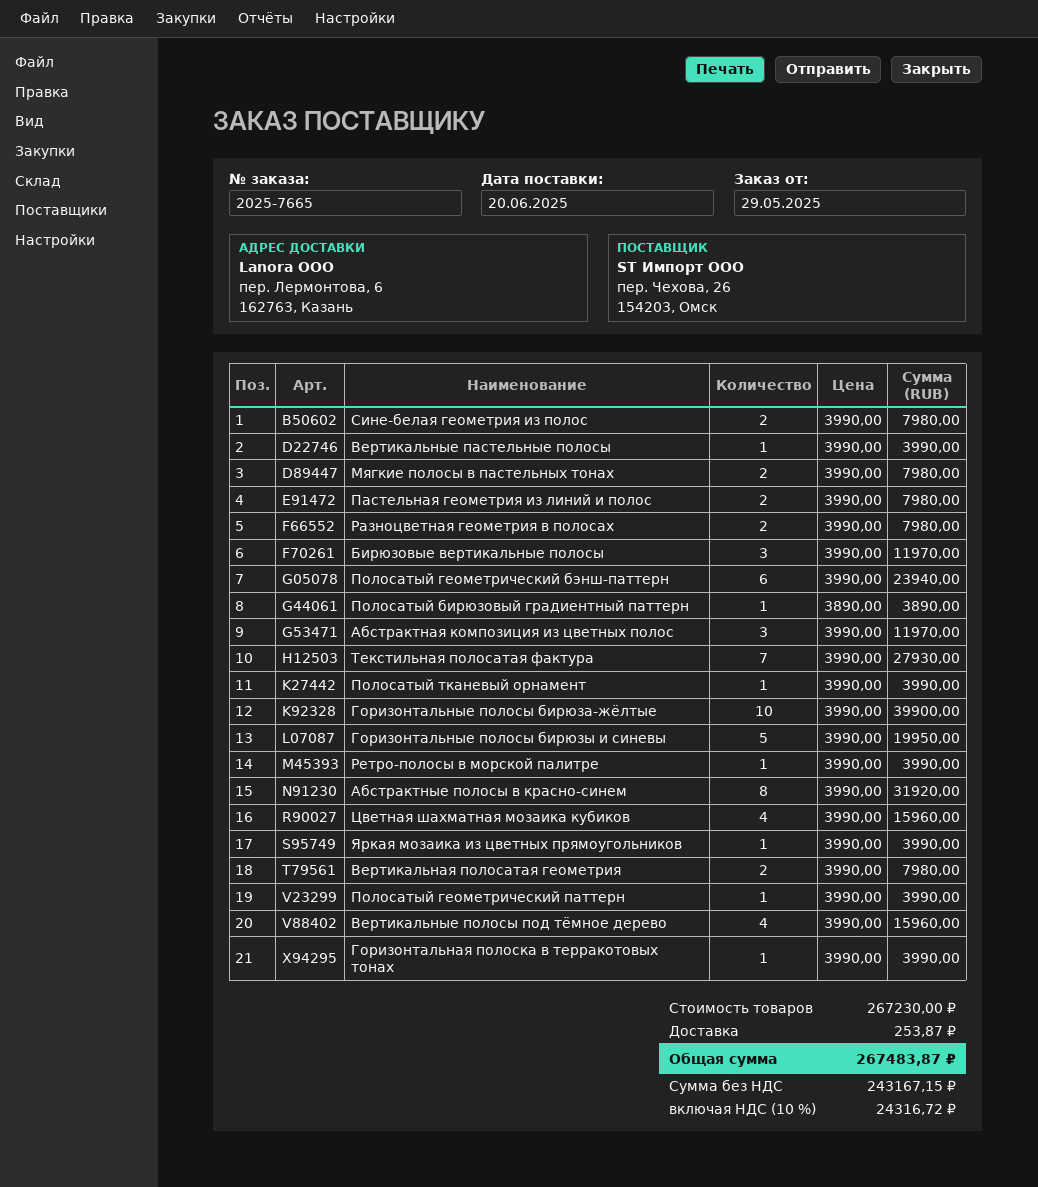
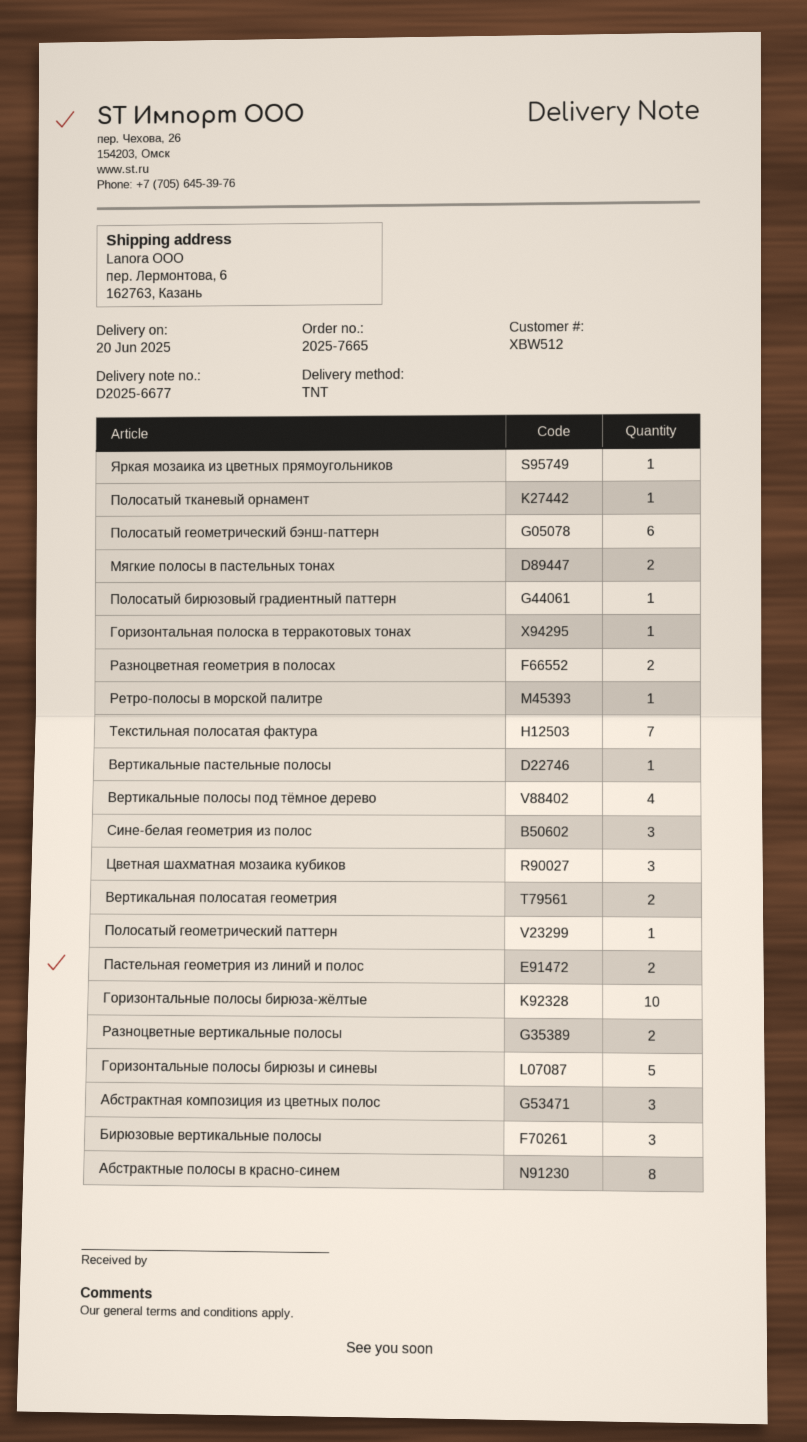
Сине-белая геометрия из полос: 2 -> 3
Цветная шахматная мозаика кубиков: 4 -> 3
Разноцветные вертикальные полосы: none -> 2

